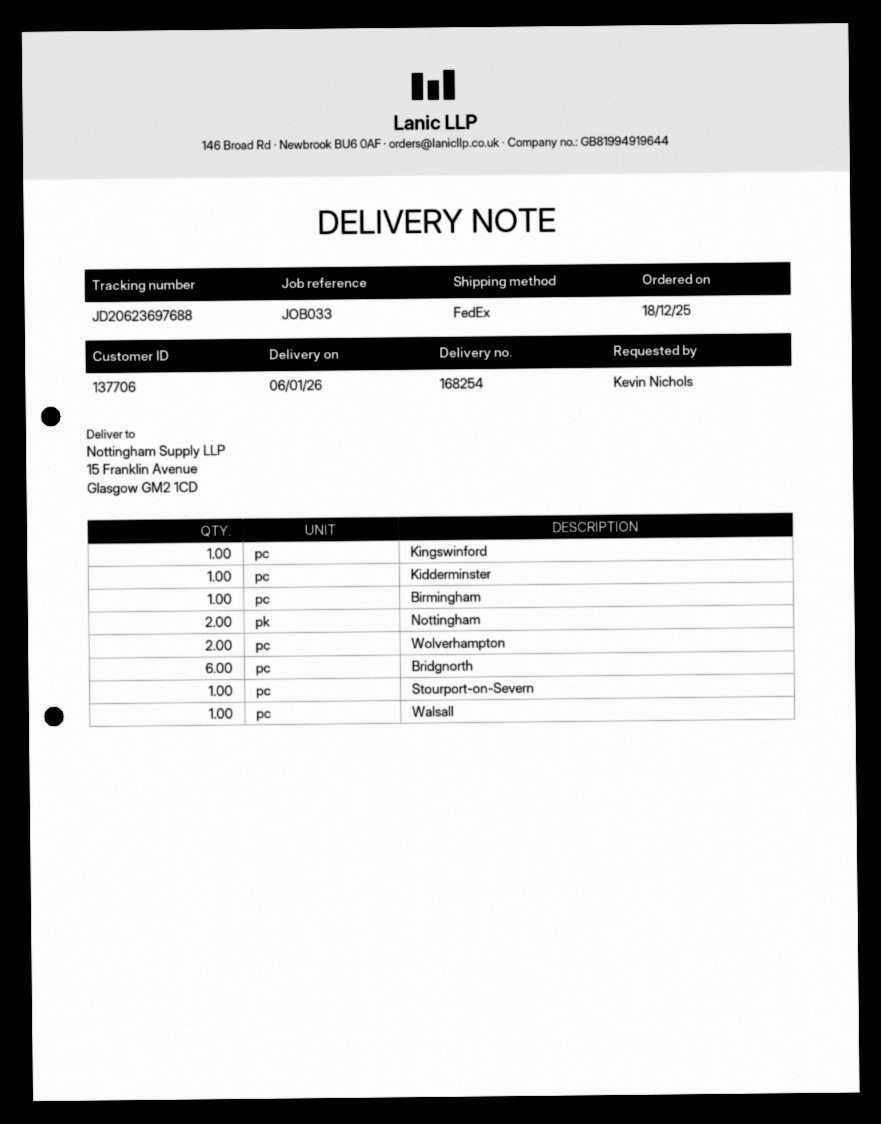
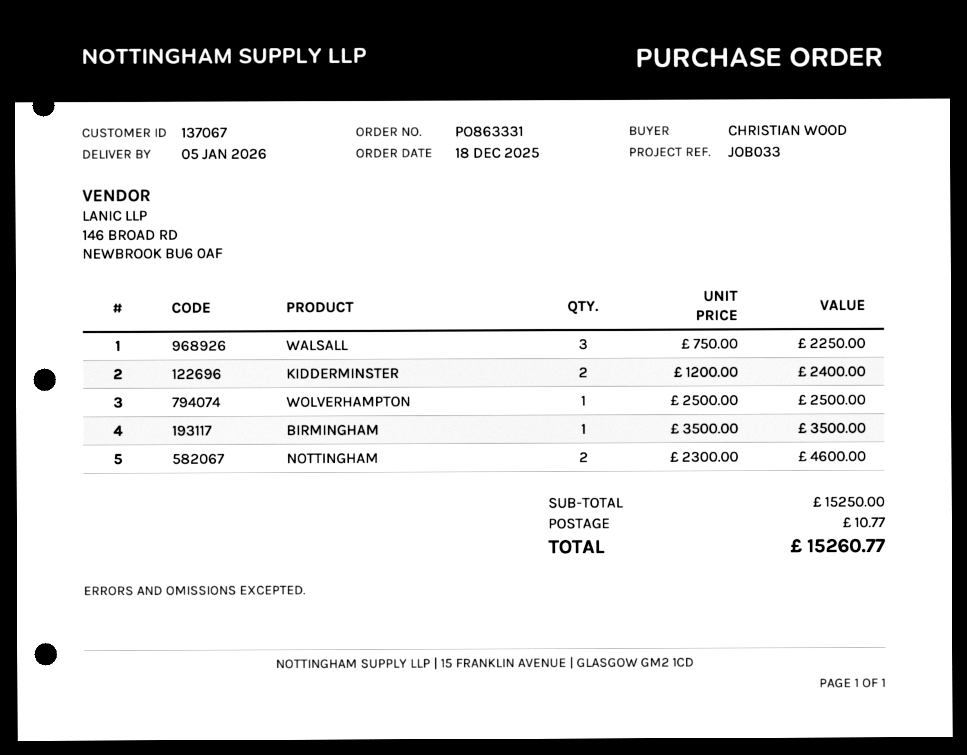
delivery date: 2026-01-06 -> 2026-01-05
customer number: 137706 -> 137067
ordered by: Kevin Nichols -> CHRISTIAN WOOD
Kingswinford: 1 -> none
Kidderminster: 1 -> 2
Wolverhampton: 2 -> 1
Bridgnorth: 6 -> none
Stourport-on-Severn: 1 -> none
Walsall: 1 -> 3

